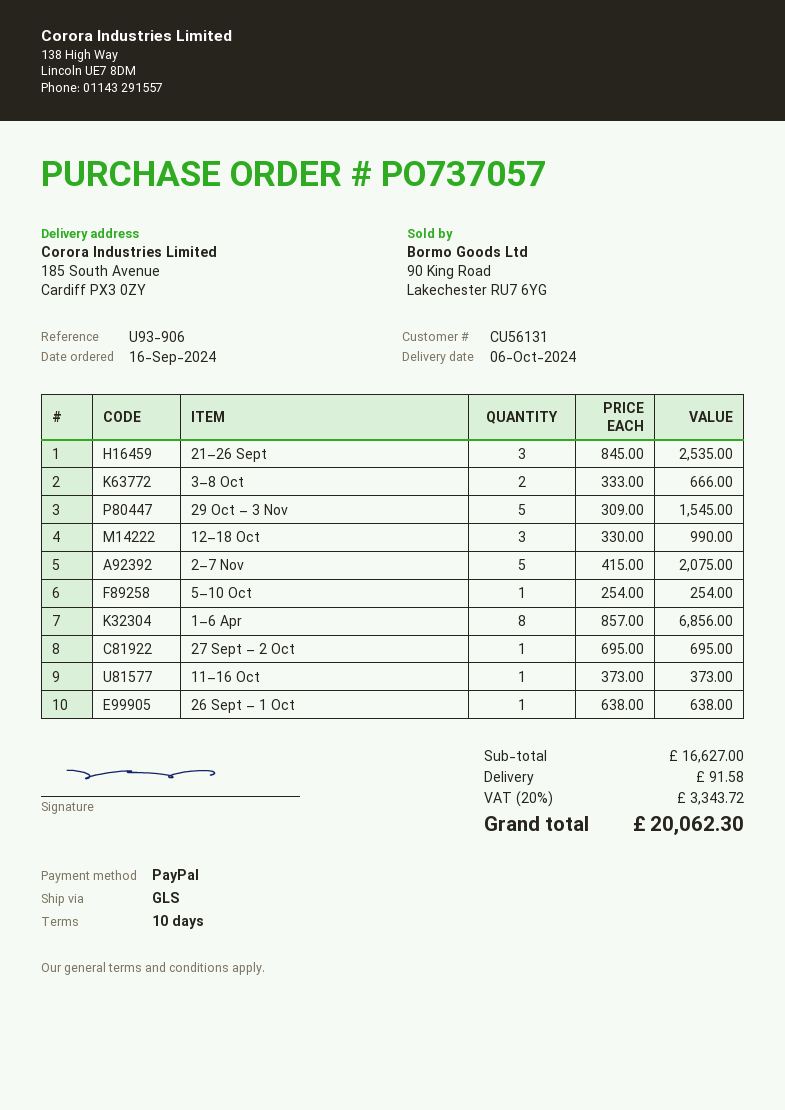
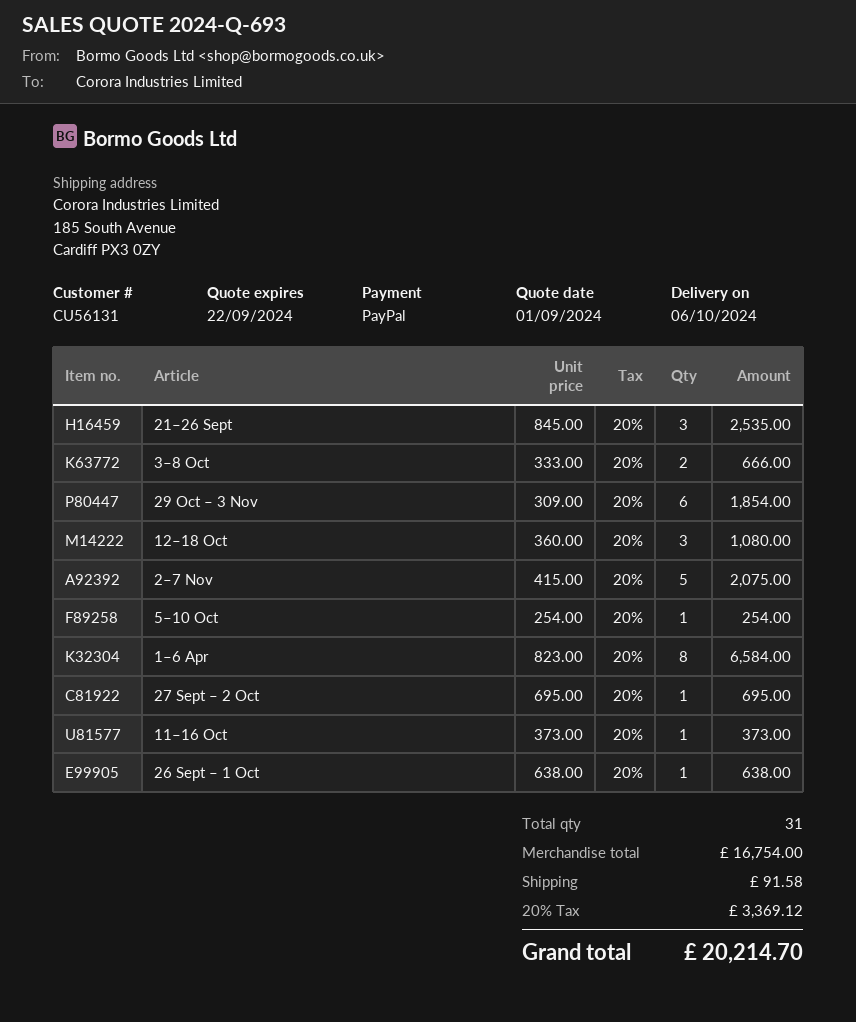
29 Oct – 3 Nov: 5 x 309.00 = 1545.00 -> 6 x 309.00 = 1854.00
12–18 Oct: 3 x 330.00 = 990.00 -> 3 x 360.00 = 1080.00
1–6 Apr: 8 x 857.00 = 6856.00 -> 8 x 823.00 = 6584.00
subtotal: 16627.00 -> 16754.00
tax: 20% = 3343.72 -> 20% = 3369.12
total: 20062.30 -> 20214.70

